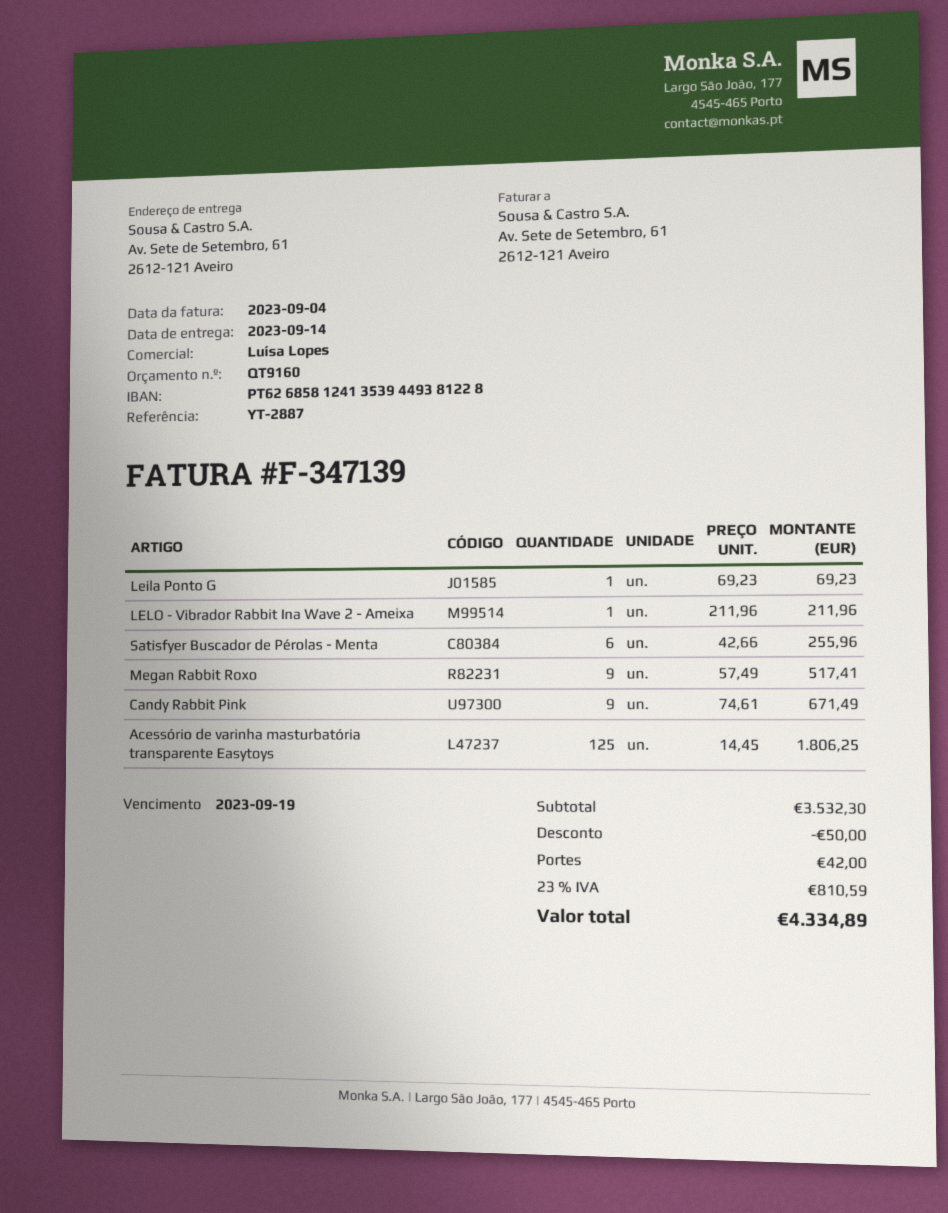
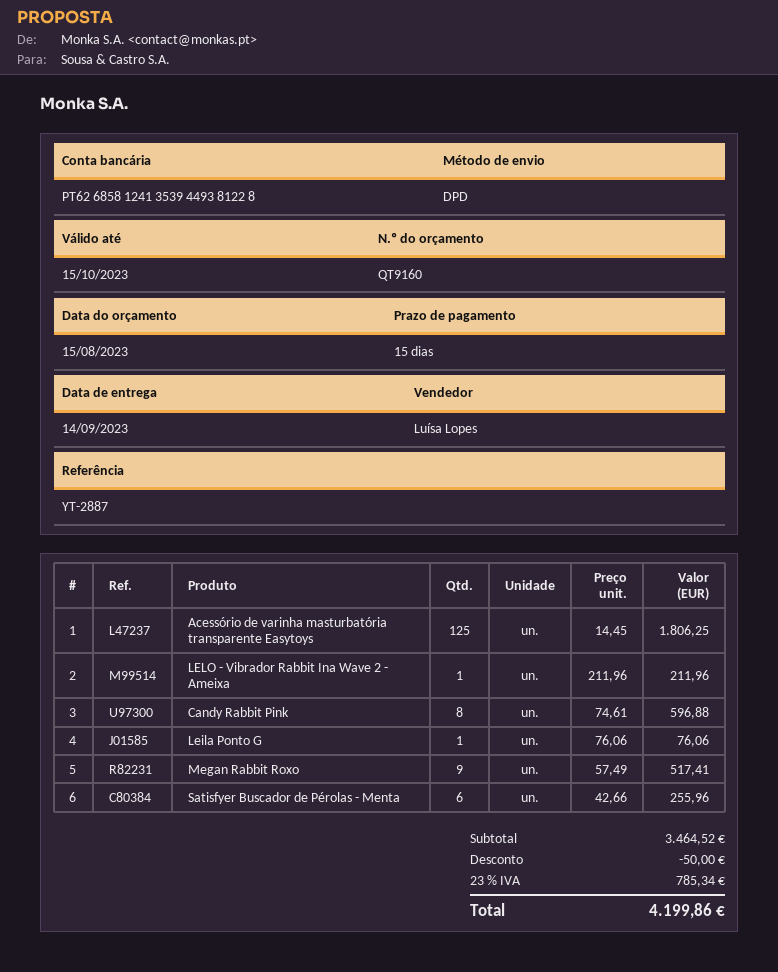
Leila Ponto G: 1 x 69.23 = 69.23 -> 1 x 76.06 = 76.06
Candy Rabbit Pink: 9 x 74.61 = 671.49 -> 8 x 74.61 = 596.88
subtotal: 3532.30 -> 3464.52
shipping: 42.00 -> none
tax: 23% = 810.59 -> 23% = 785.34
total: 4334.89 -> 4199.86

